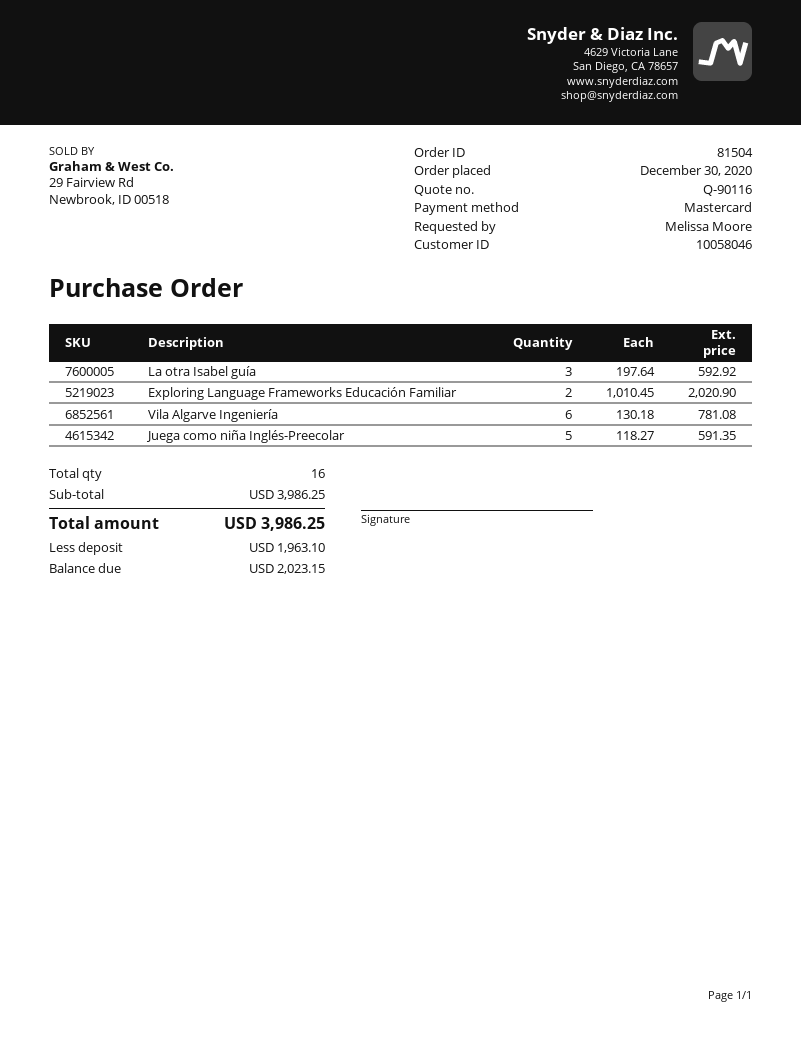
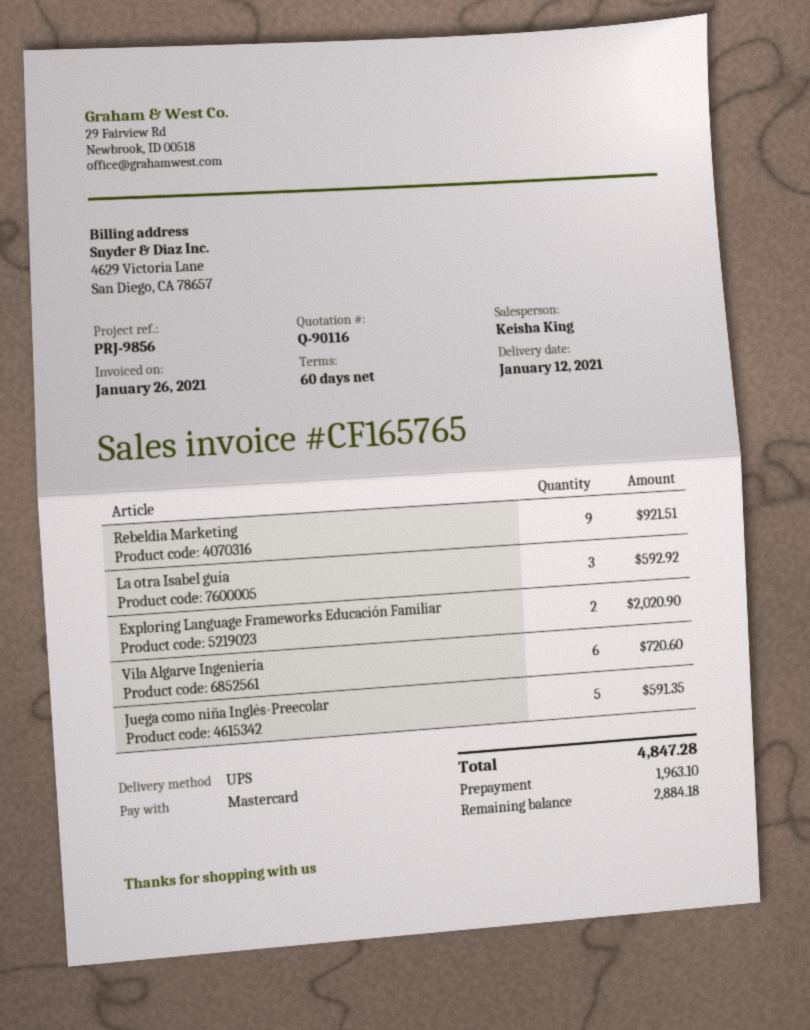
Vila Algarve Ingeniería: 6 for 781.08 -> 6 for 720.60
Rebeldia Marketing: none -> 9 for 921.51
total: 3986.25 -> 4847.28
balance: 2023.15 -> 2884.18

